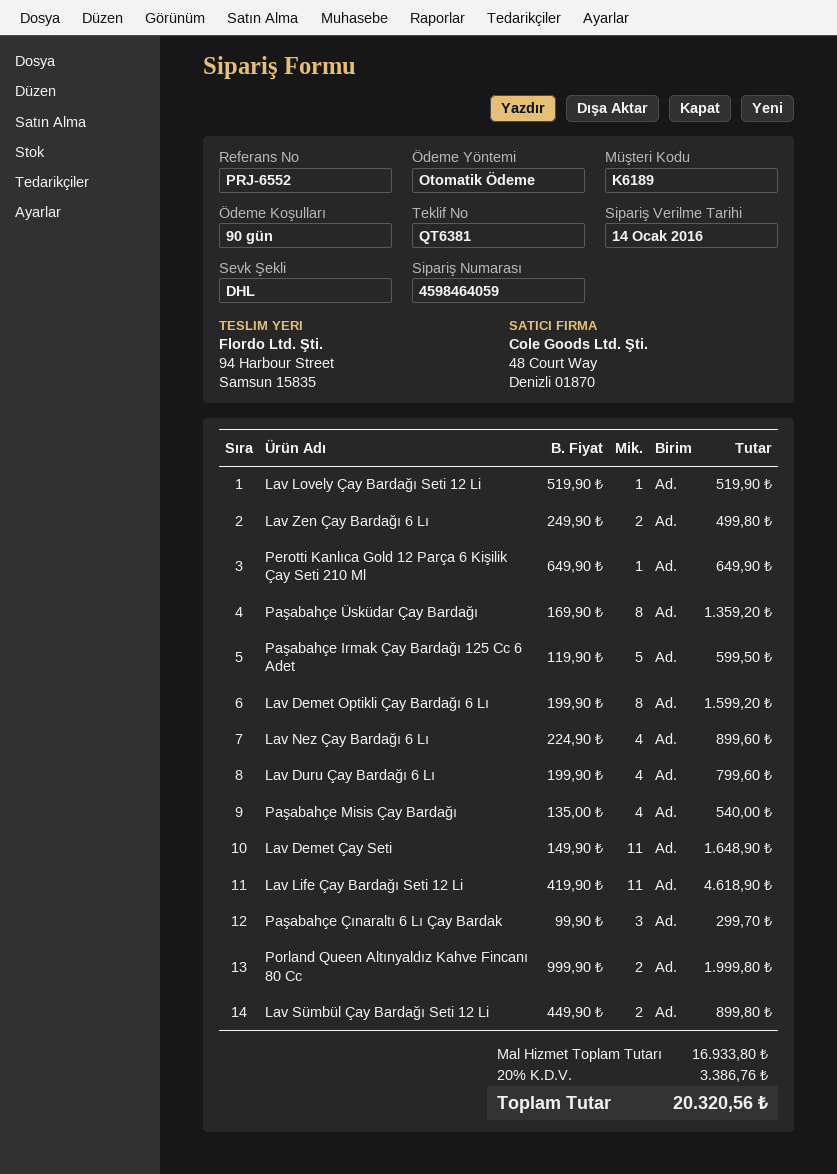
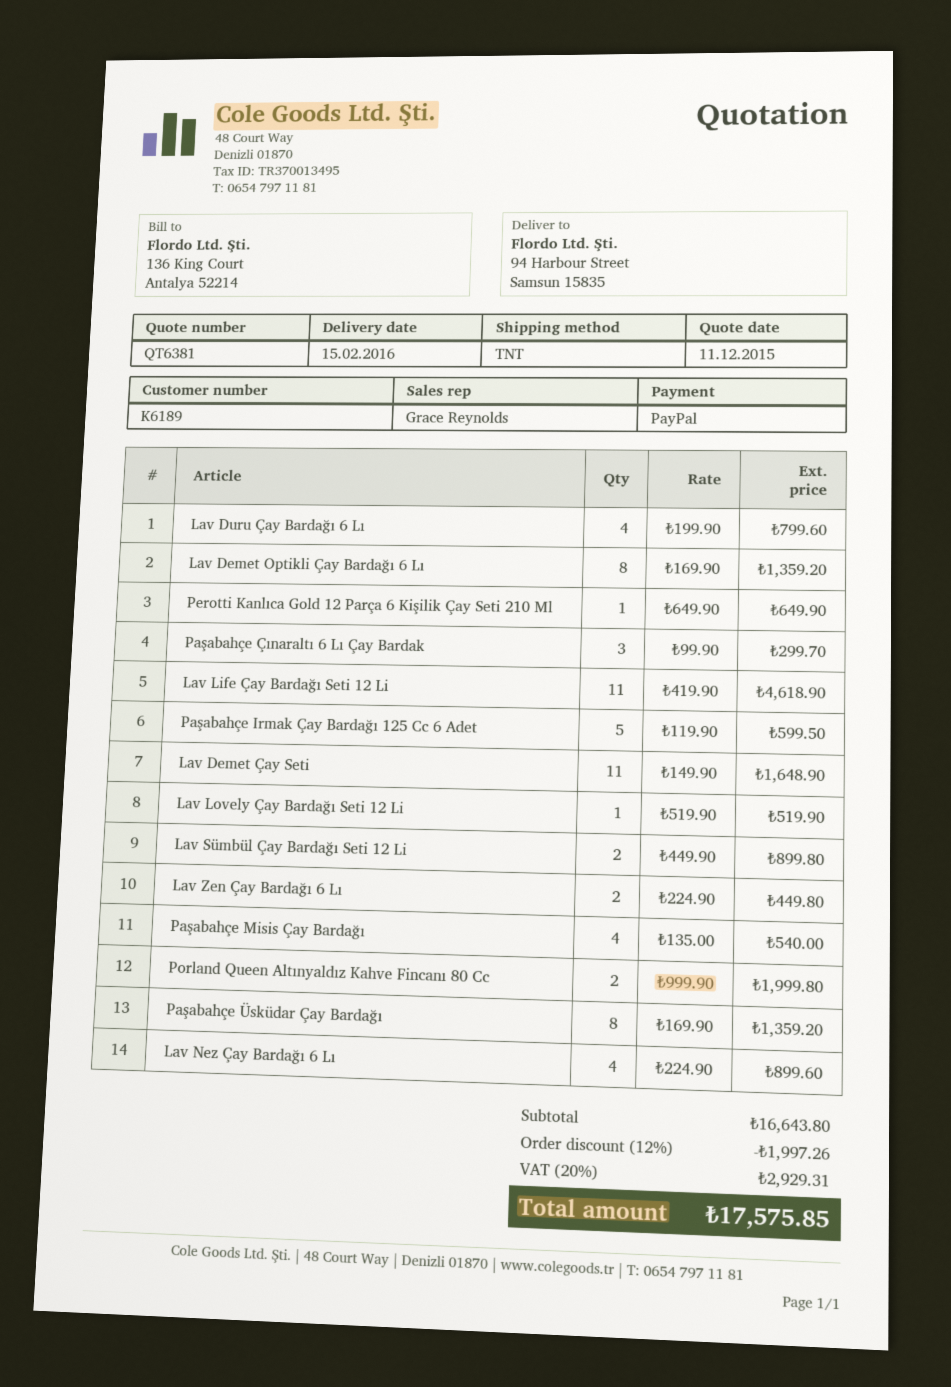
payment method: direct debit -> PayPal
shipping method: DHL -> TNT
Lav Zen Çay Bardağı 6 Lı: 2 x 249.90 = 499.80 -> 2 x 224.90 = 449.80
Lav Demet Optikli Çay Bardağı 6 Lı: 8 x 199.90 = 1599.20 -> 8 x 169.90 = 1359.20
subtotal: 16933.80 -> 16643.80
discount: none -> 12% = 1997.26
tax: 20% = 3386.76 -> 20% = 2929.31
total: 20320.56 -> 17575.85

